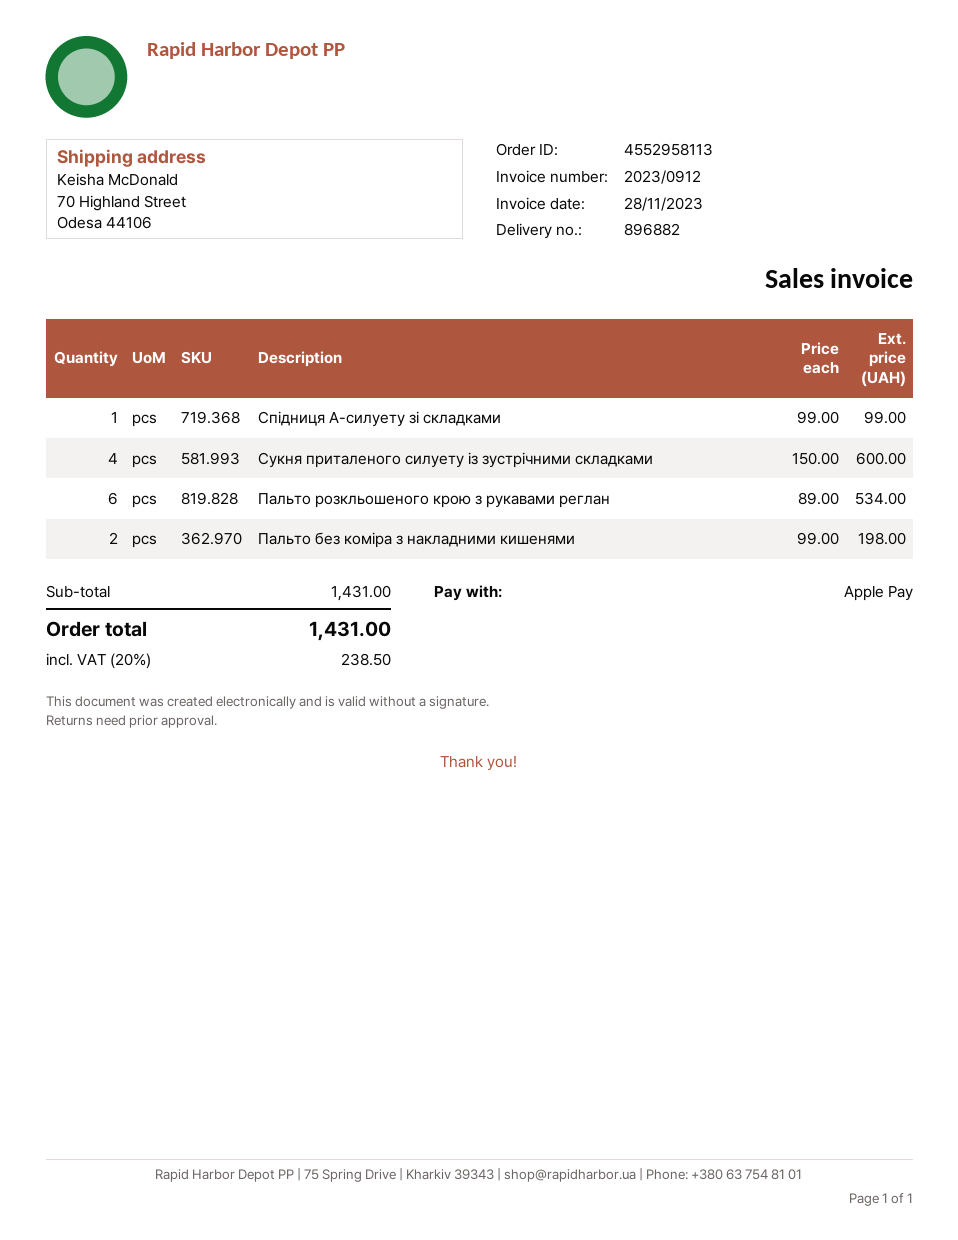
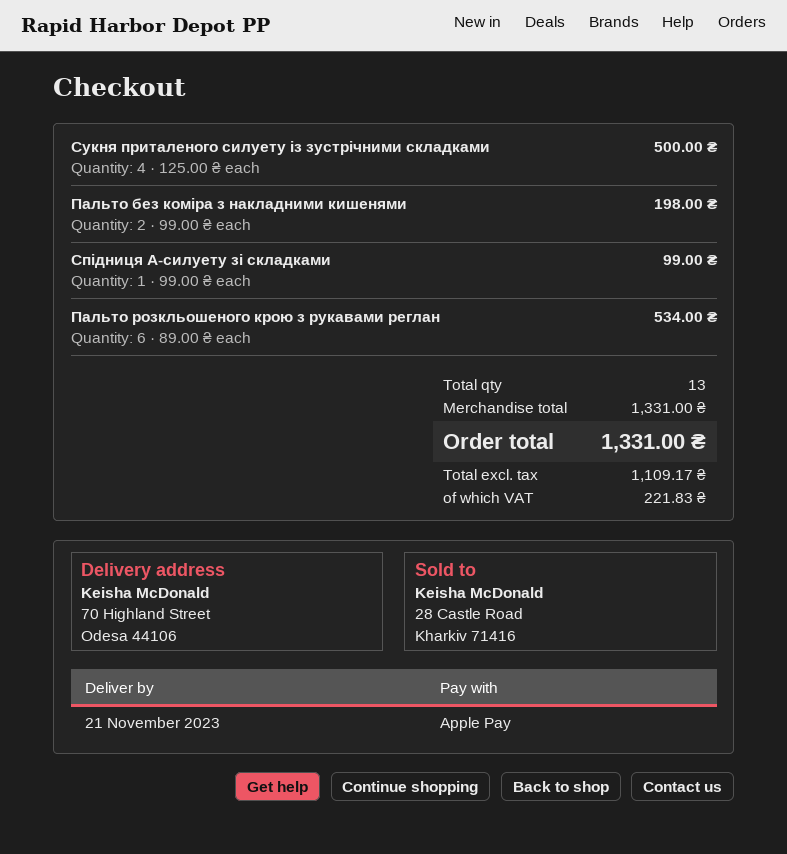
Сукня приталеного силуету із зустрічними складками: 4 x 150.00 = 600.00 -> 4 x 125.00 = 500.00
subtotal: 1431.00 -> 1331.00
tax: 238.50 -> 221.83
total: 1431.00 -> 1331.00

